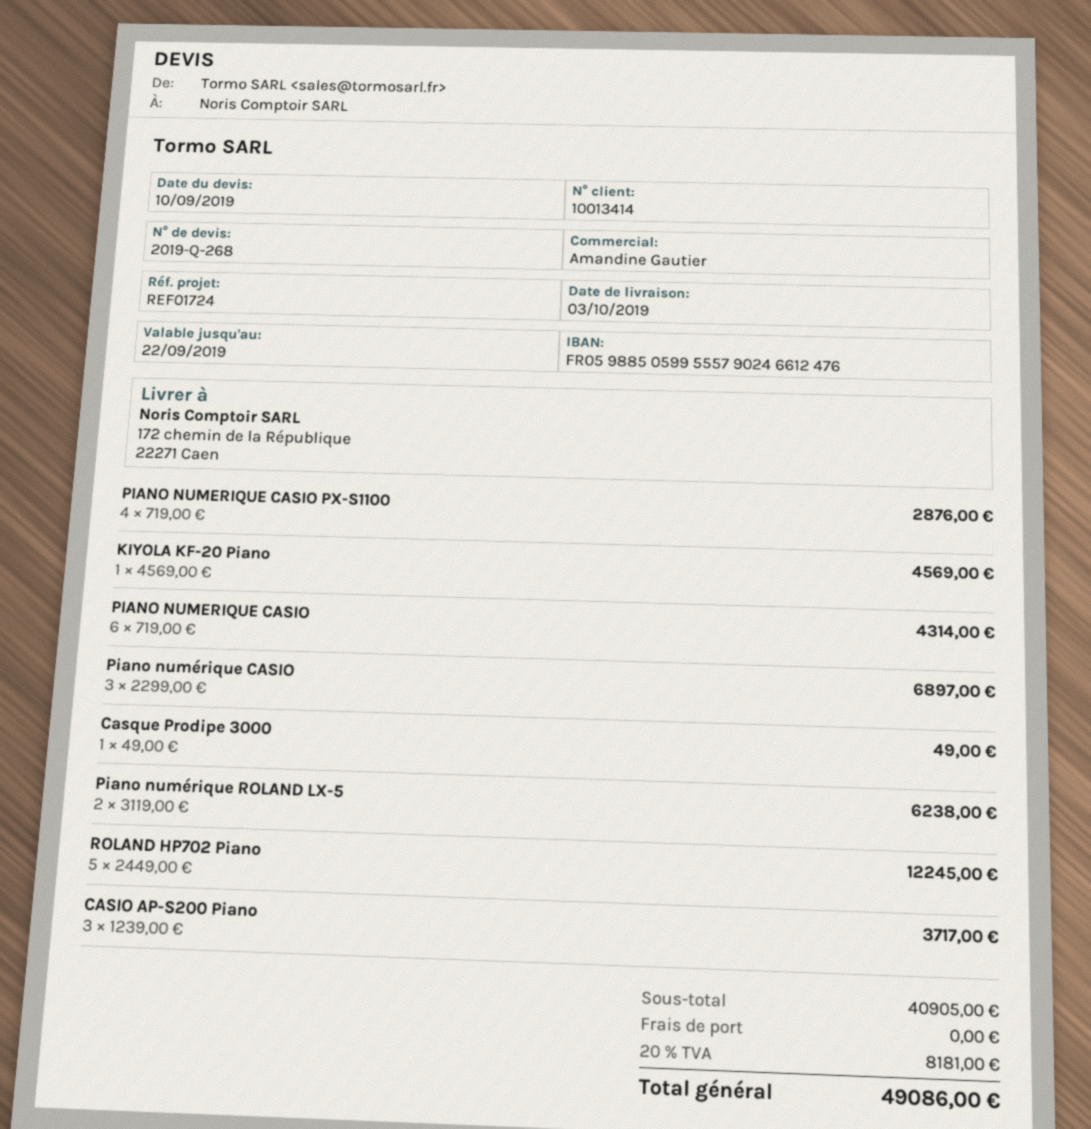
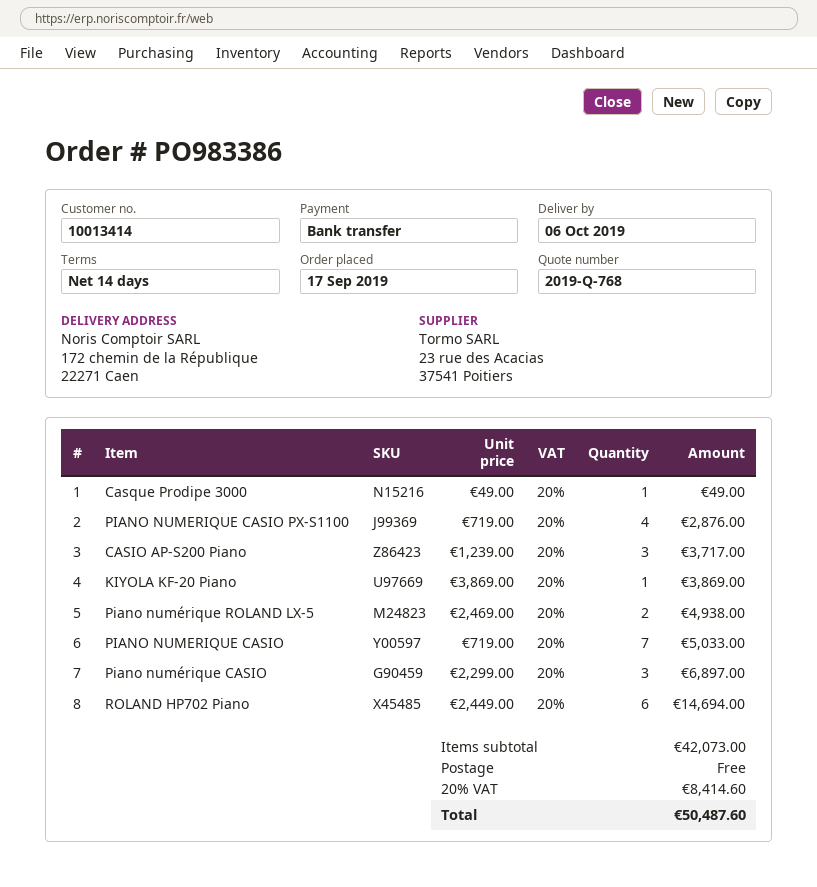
quote number: 2019-Q-268 -> 2019-Q-768
delivery date: 2019-10-03 -> 2019-10-06
KIYOLA KF-20 Piano: 1 x 4569.00 = 4569.00 -> 1 x 3869.00 = 3869.00
PIANO NUMERIQUE CASIO: 6 x 719.00 = 4314.00 -> 7 x 719.00 = 5033.00
Piano numérique ROLAND LX-5: 2 x 3119.00 = 6238.00 -> 2 x 2469.00 = 4938.00
ROLAND HP702 Piano: 5 x 2449.00 = 12245.00 -> 6 x 2449.00 = 14694.00
subtotal: 40905.00 -> 42073.00
tax: 20% = 8181.00 -> 20% = 8414.60
total: 49086.00 -> 50487.60

